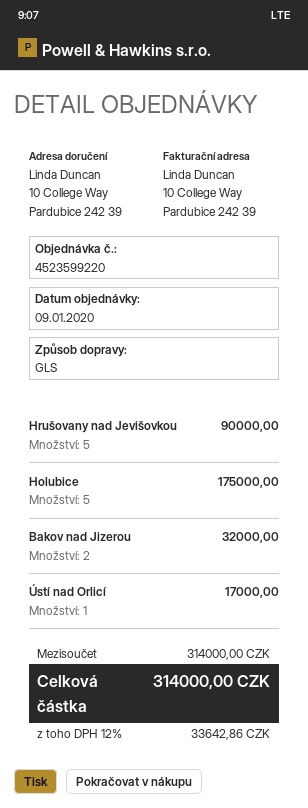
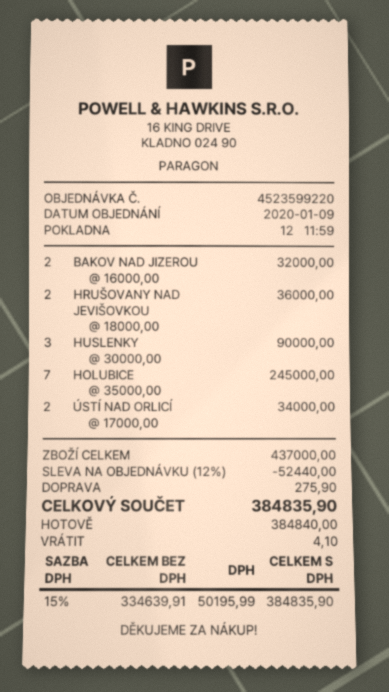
Hrušovany nad Jevišovkou: 5 for 90000.00 -> 2 for 36000.00
Holubice: 5 for 175000.00 -> 7 for 245000.00
Ústí nad Orlicí: 1 for 17000.00 -> 2 for 34000.00
HUSLENKY: none -> 3 for 90000.00
subtotal: 314000.00 -> 437000.00
discount: none -> 12% = 52440.00
shipping: none -> 275.90
tax: 12% = 33642.86 -> 15% = 50195.99
total: 314000.00 -> 384835.90

